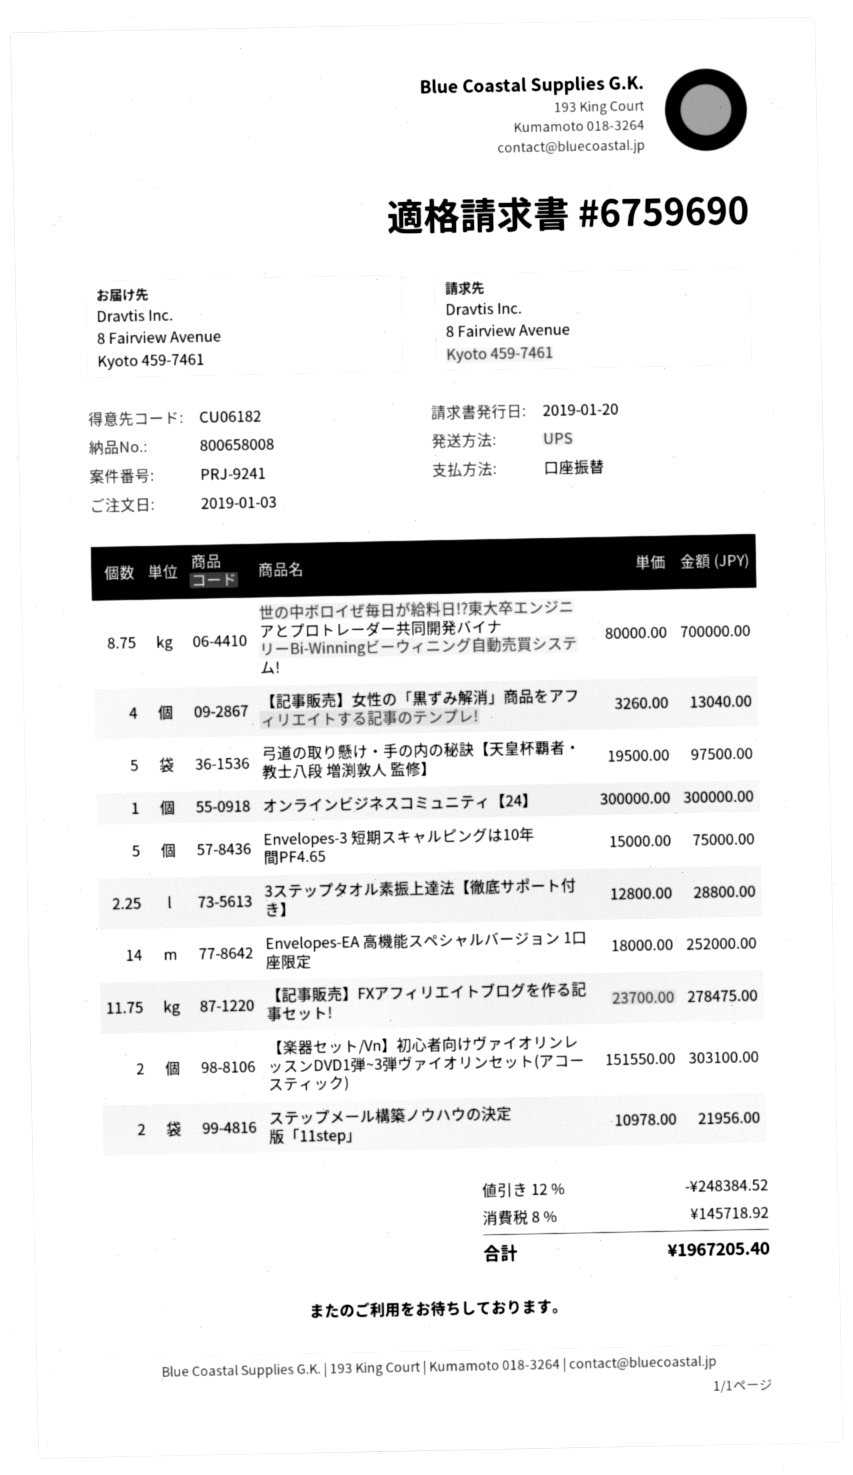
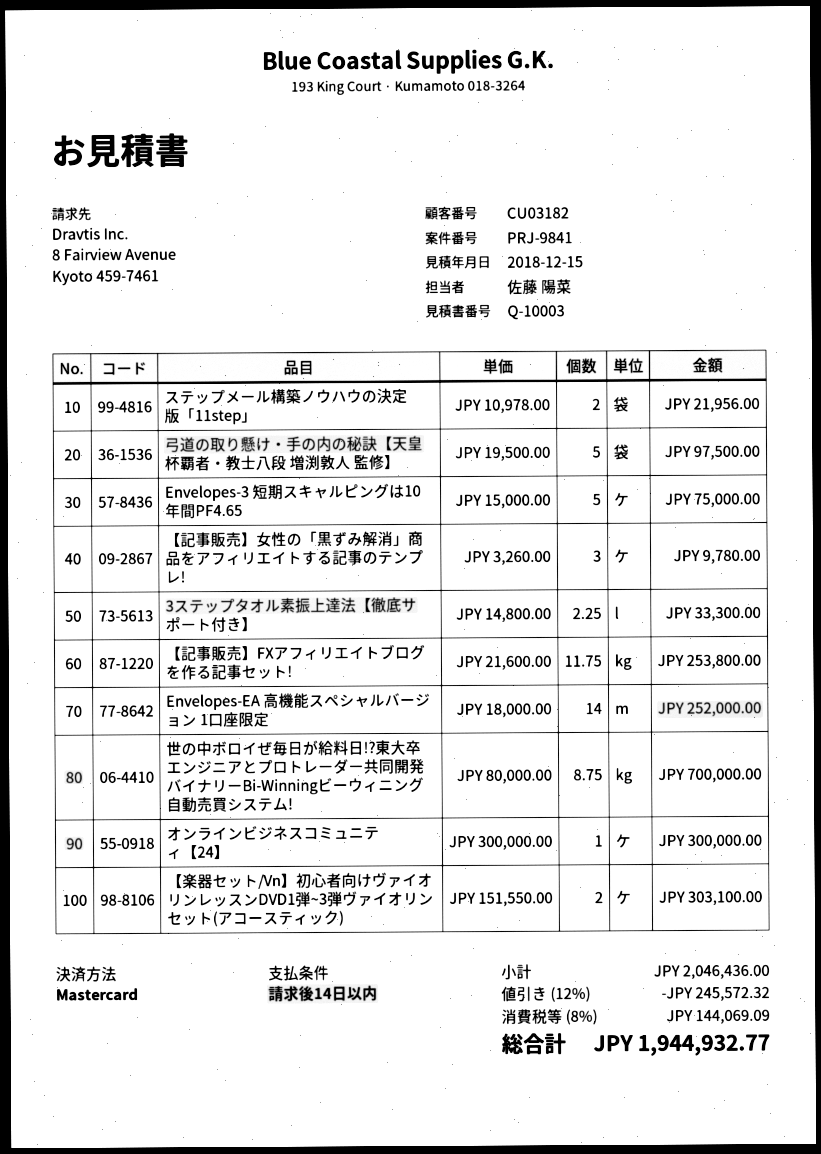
customer number: CU06182 -> CU03182
reference: PRJ-9241 -> PRJ-9841
payment method: direct debit -> Mastercard
【記事販売】女性の「黒ずみ解消」商品をアフィリエイトする記事のテンプレ!: 4 x 3260.00 = 13040.00 -> 3 x 3260.00 = 9780.00
3ステップタオル素振上達法【徹底サポート付き】: 2.25 x 12800.00 = 28800.00 -> 2.25 x 14800.00 = 33300.00
【記事販売】FXアフィリエイトブログを作る記事セット!: 11.75 x 23700.00 = 278475.00 -> 11.75 x 21600.00 = 253800.00
discount: 12% = 248384.52 -> 12% = 245572.32
tax: 8% = 145718.92 -> 8% = 144069.09
total: 1967205.40 -> 1944932.77

